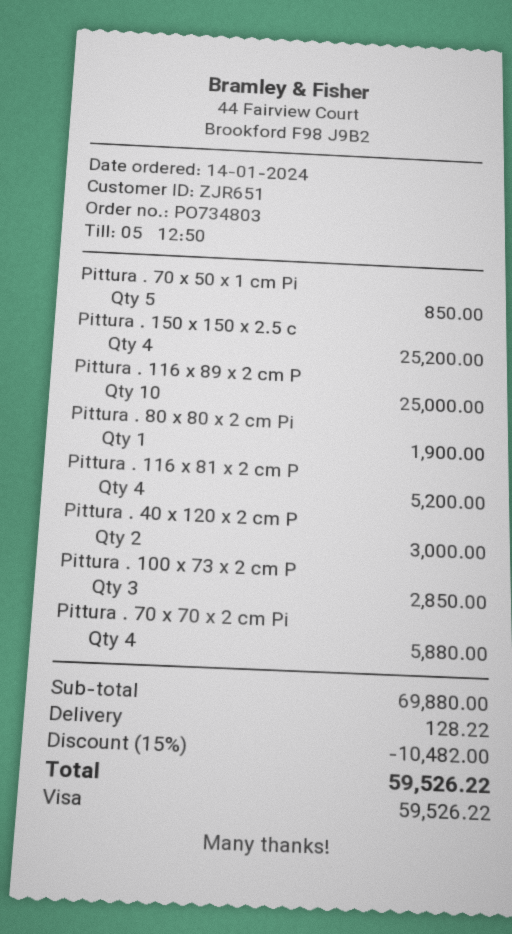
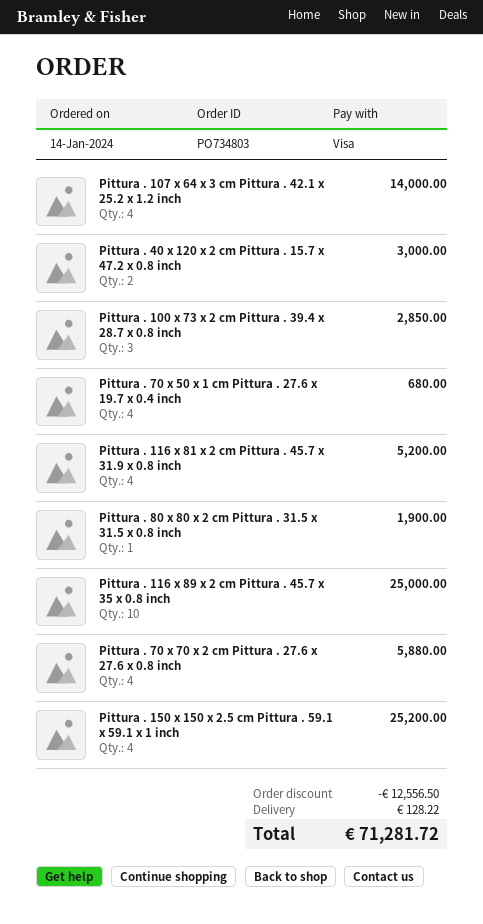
Pittura . 70 x 50 x 1 cm Pi: 5 for 850.00 -> 4 for 680.00
Pittura . 107 x 64 x 3 cm Pittura . 42.1 x 25.2 x 1.2 inch: none -> 4 for 14000.00
discount: 10482.00 -> 12556.50
total: 59526.22 -> 71281.72

